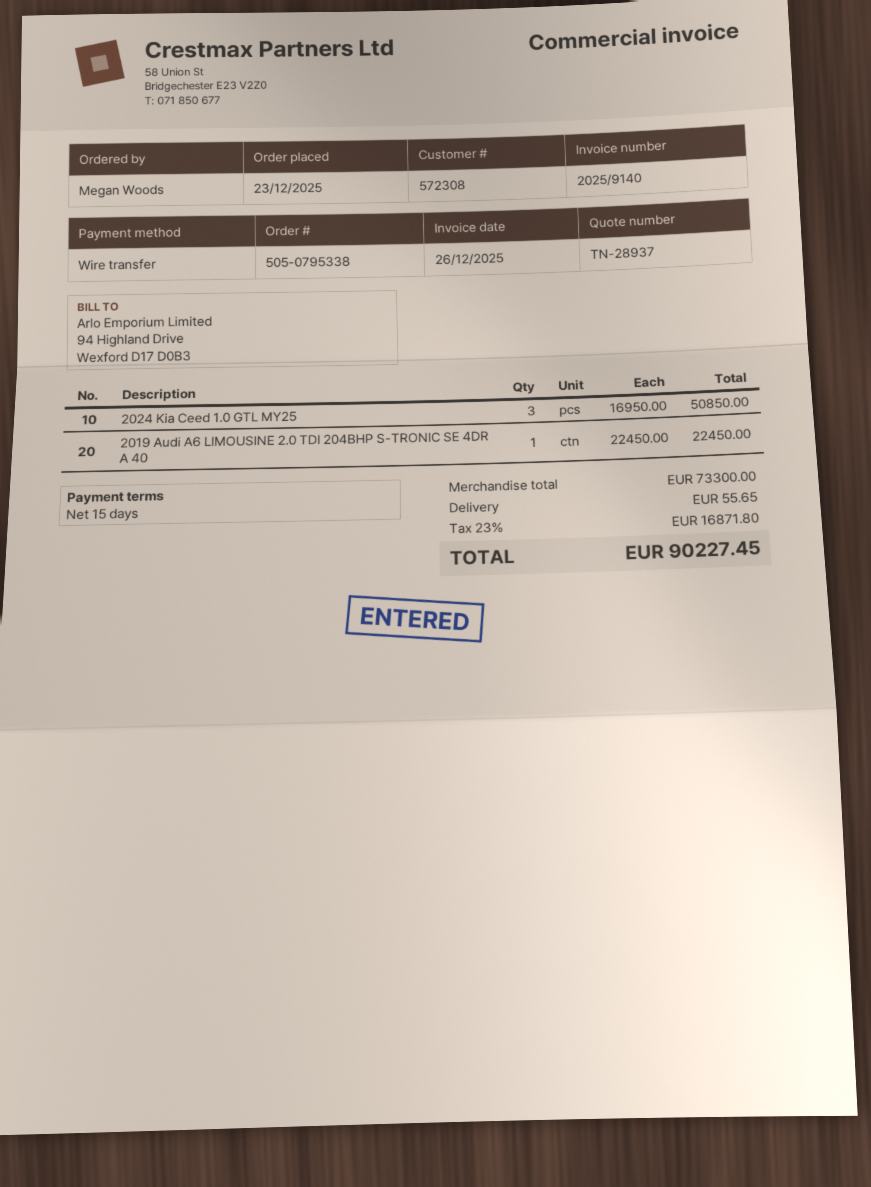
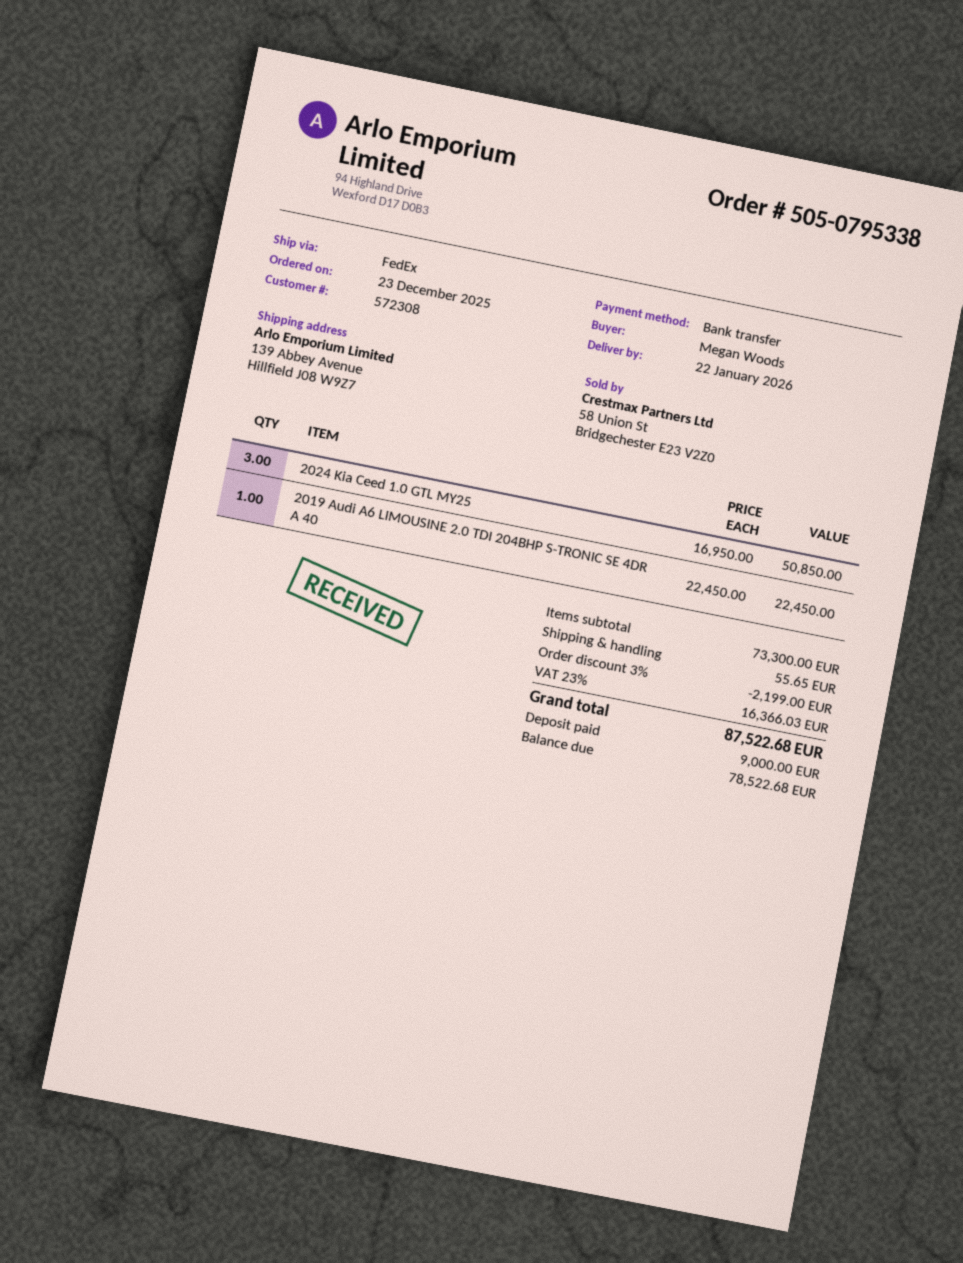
discount: none -> 3% = 2199.00
tax: 23% = 16871.80 -> 23% = 16366.03
total: 90227.45 -> 87522.68

